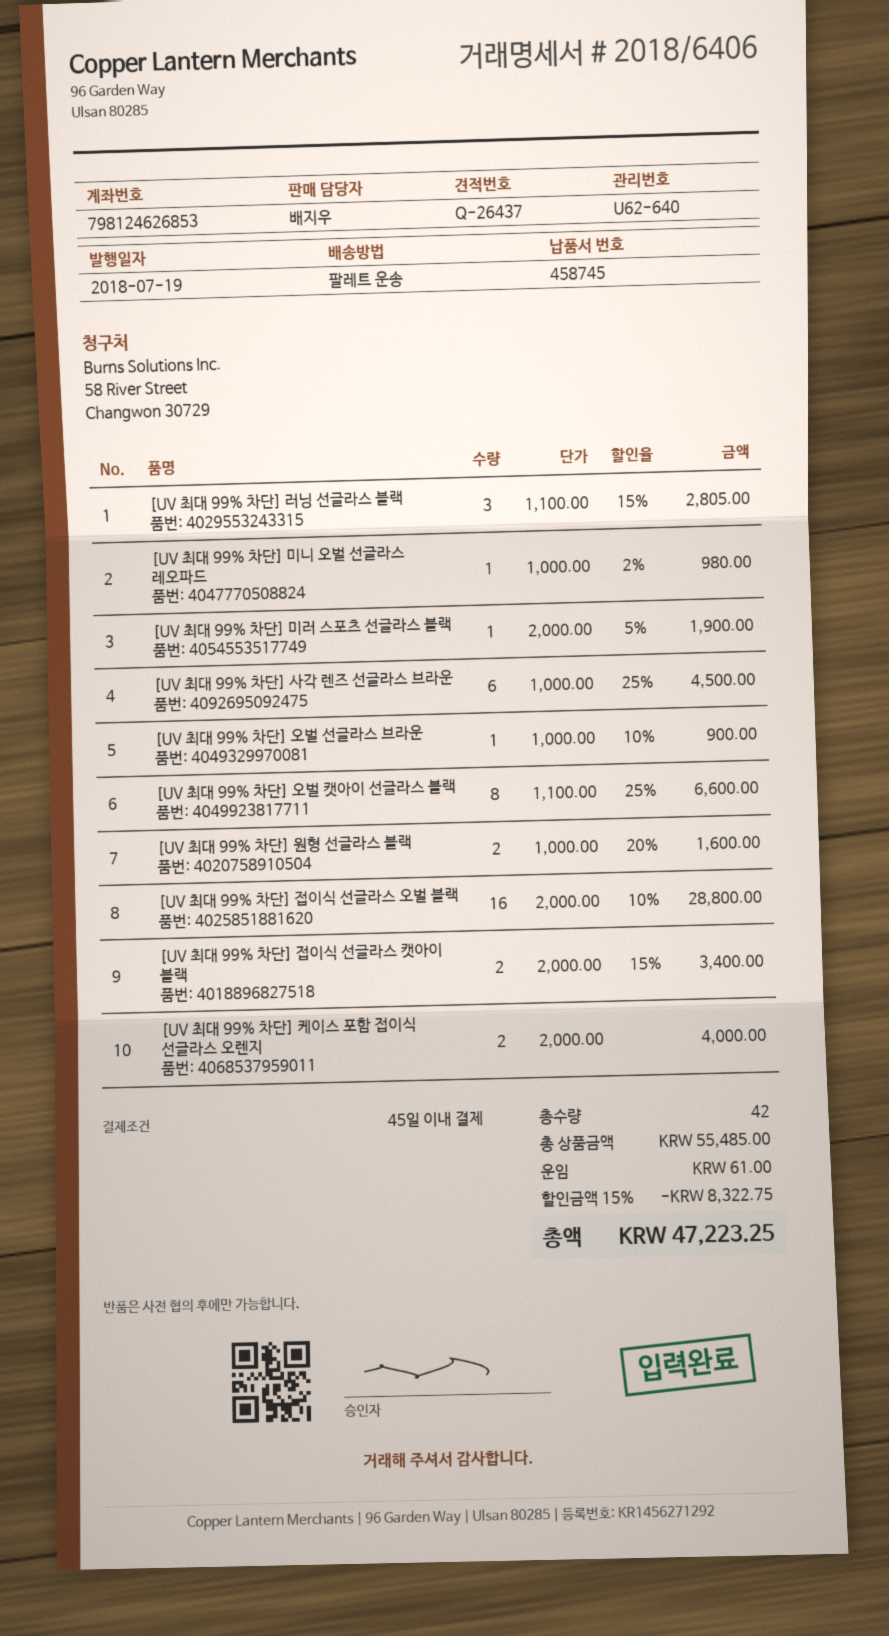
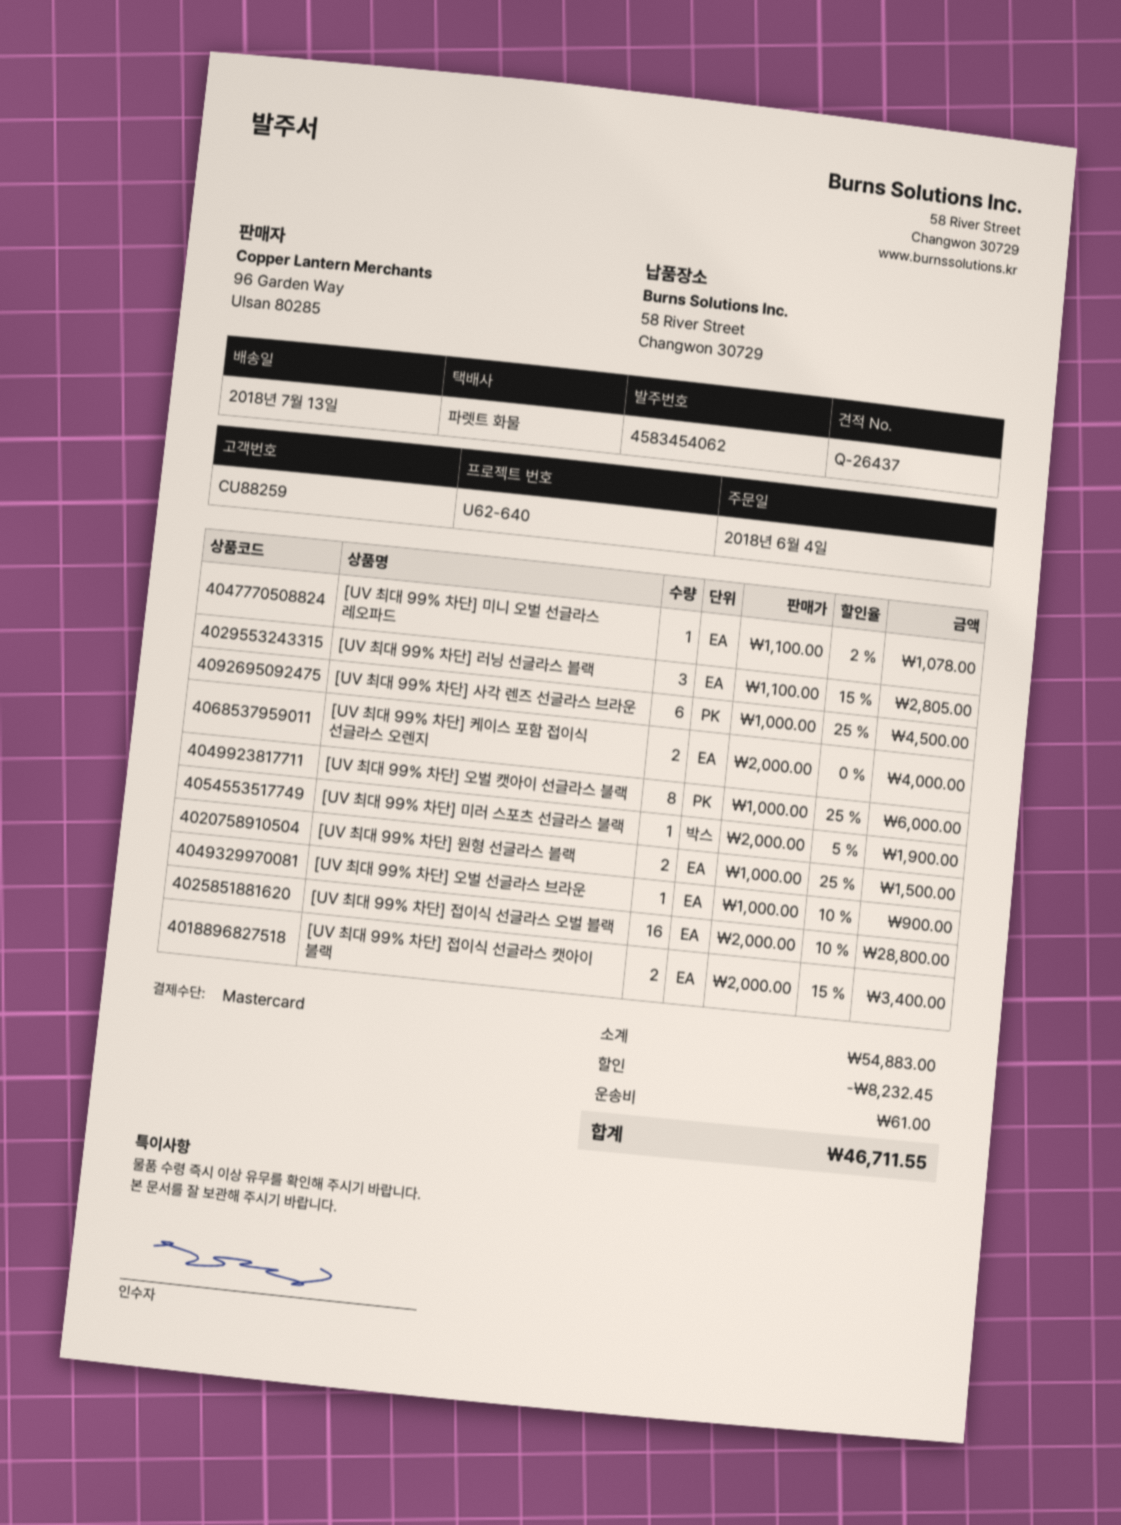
[UV 최대 99% 차단] 미니 오벌 선글라스 레오파드: 1 x 1000.00 - 2% = 980.00 -> 1 x 1100.00 - 2% = 1078.00
[UV 최대 99% 차단] 오벌 캣아이 선글라스 블랙: 8 x 1100.00 - 25% = 6600.00 -> 8 x 1000.00 - 25% = 6000.00
[UV 최대 99% 차단] 원형 선글라스 블랙: 2 x 1000.00 - 20% = 1600.00 -> 2 x 1000.00 - 25% = 1500.00
subtotal: 55485.00 -> 54883.00
discount: 8322.75 -> 8232.45
total: 47223.25 -> 46711.55

